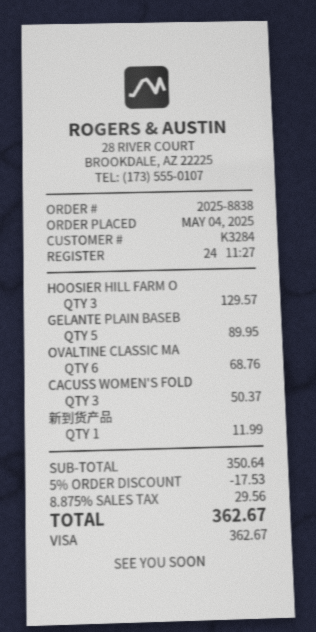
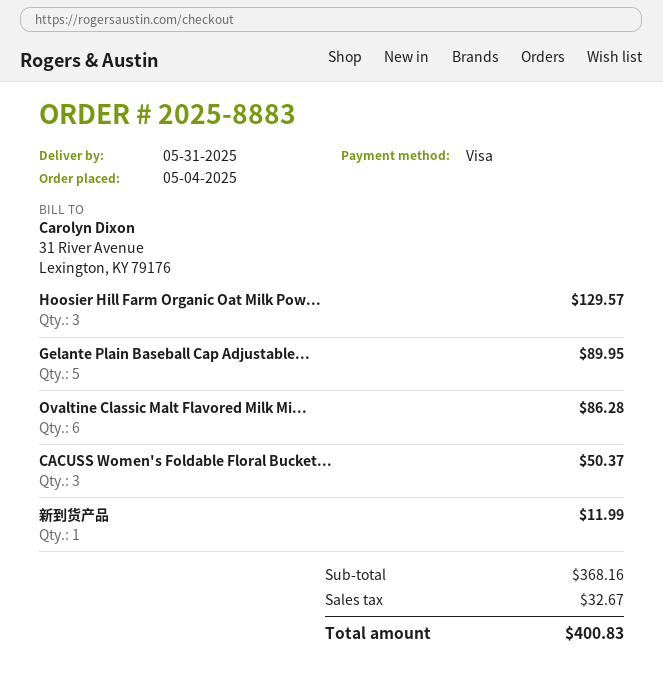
order number: 2025-8838 -> 2025-8883
OVALTINE CLASSIC MA: 6 for 68.76 -> 6 for 86.28
subtotal: 350.64 -> 368.16
discount: 5% = 17.53 -> none
tax: 29.56 -> 32.67
total: 362.67 -> 400.83

